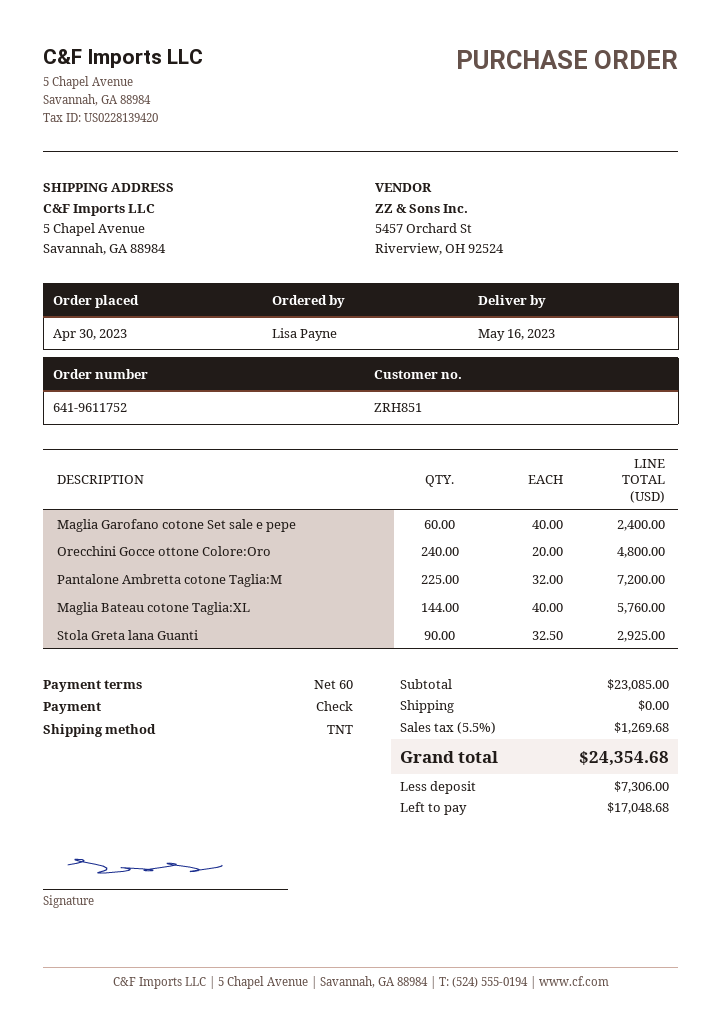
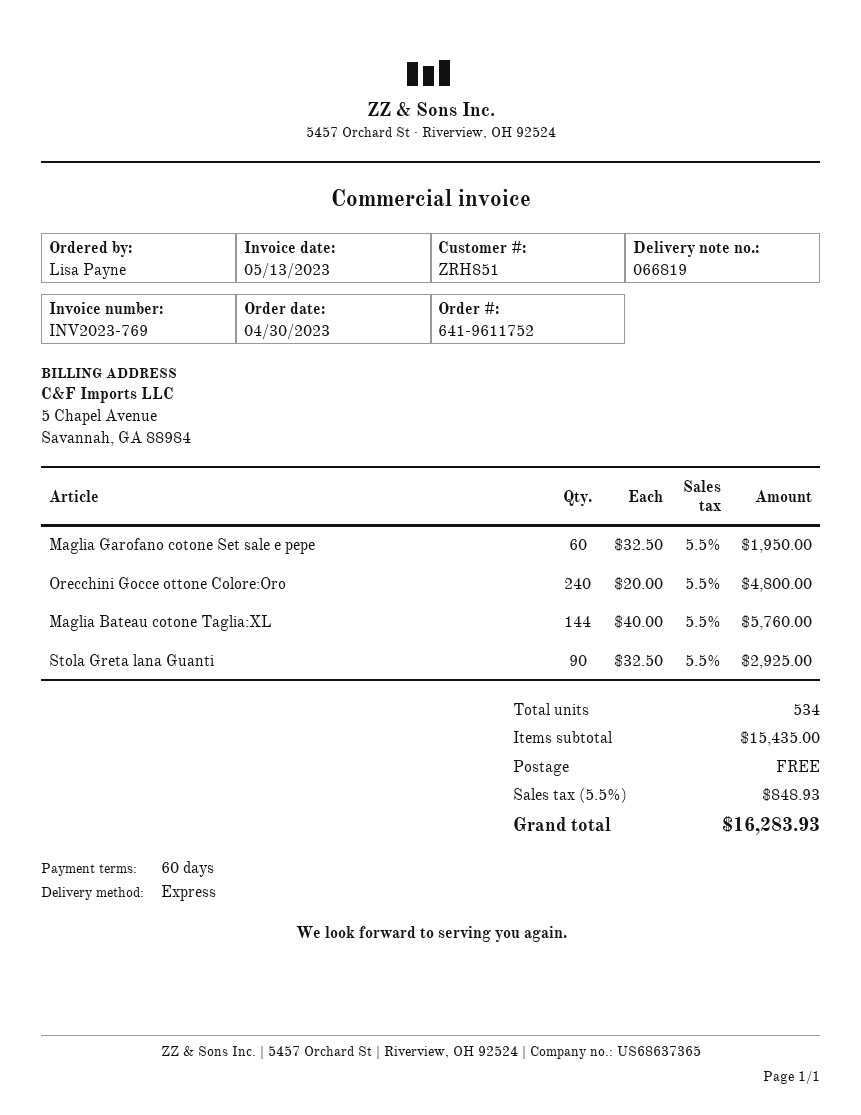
shipping method: TNT -> express
Maglia Garofano cotone Set sale e pepe: 60 x 40.00 = 2400.00 -> 60 x 32.50 = 1950.00
Pantalone Ambretta cotone Taglia:M: 225 x 32.00 = 7200.00 -> none
subtotal: 23085.00 -> 15435.00
tax: 5.5% = 1269.68 -> 5.5% = 848.93
total: 24354.68 -> 16283.93

